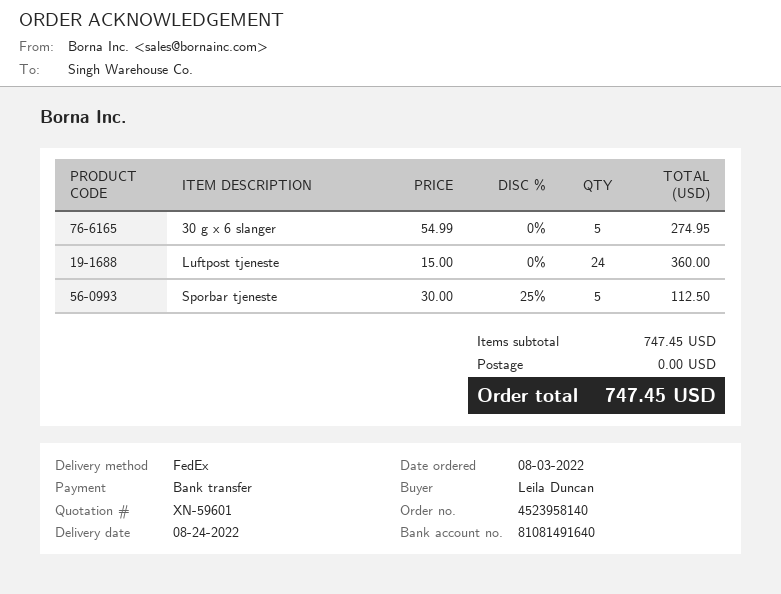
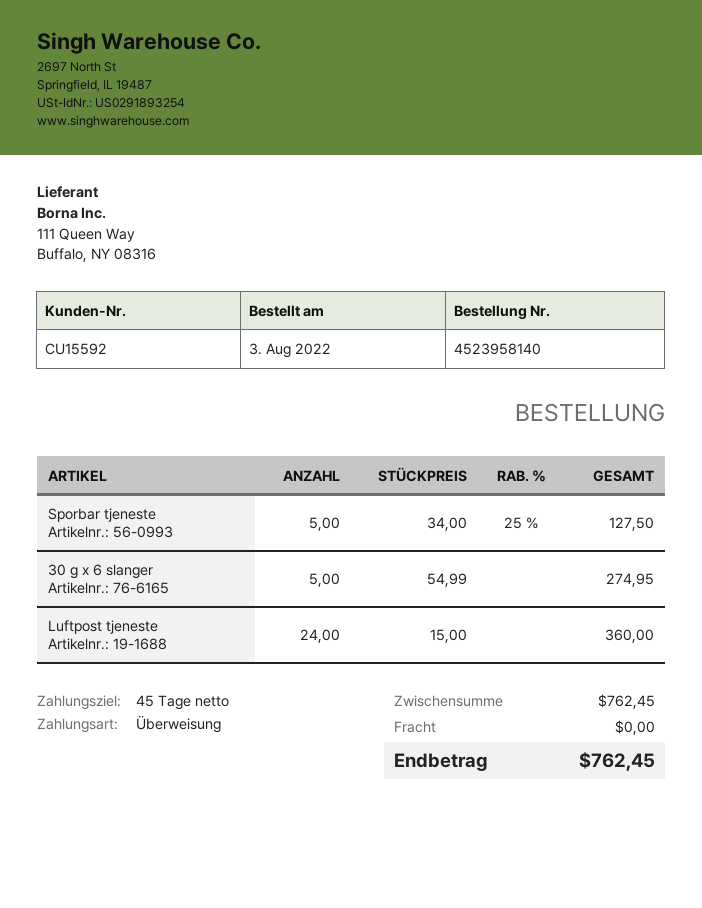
Sporbar tjeneste: 5 x 30.00 - 25% = 112.50 -> 5 x 34.00 - 25% = 127.50
subtotal: 747.45 -> 762.45
total: 747.45 -> 762.45

